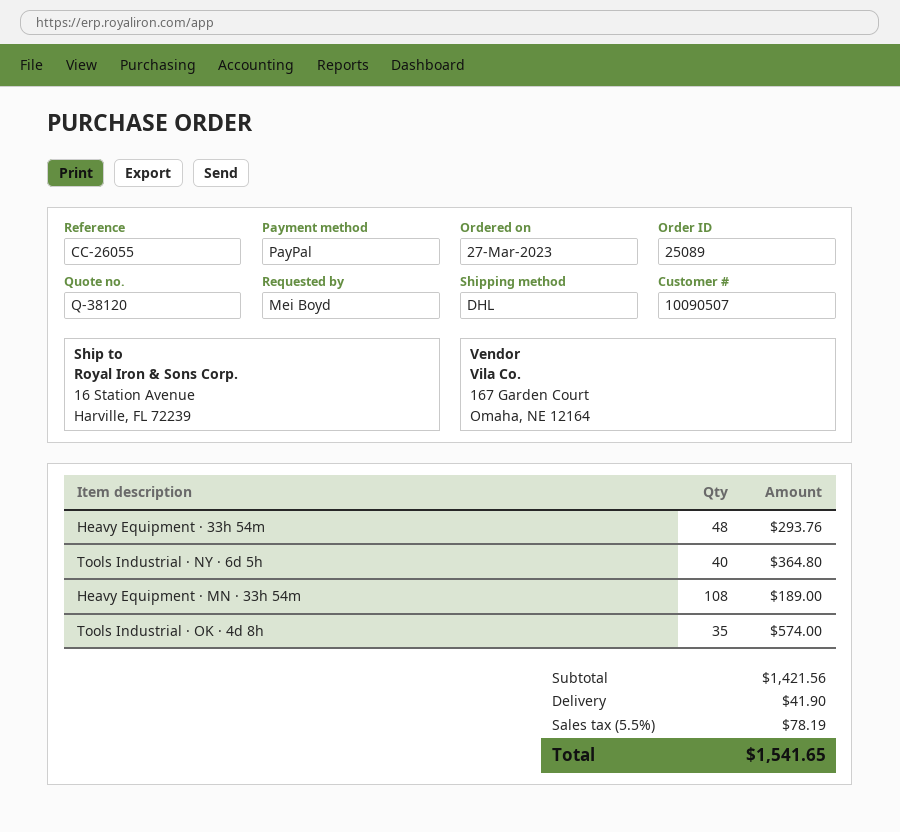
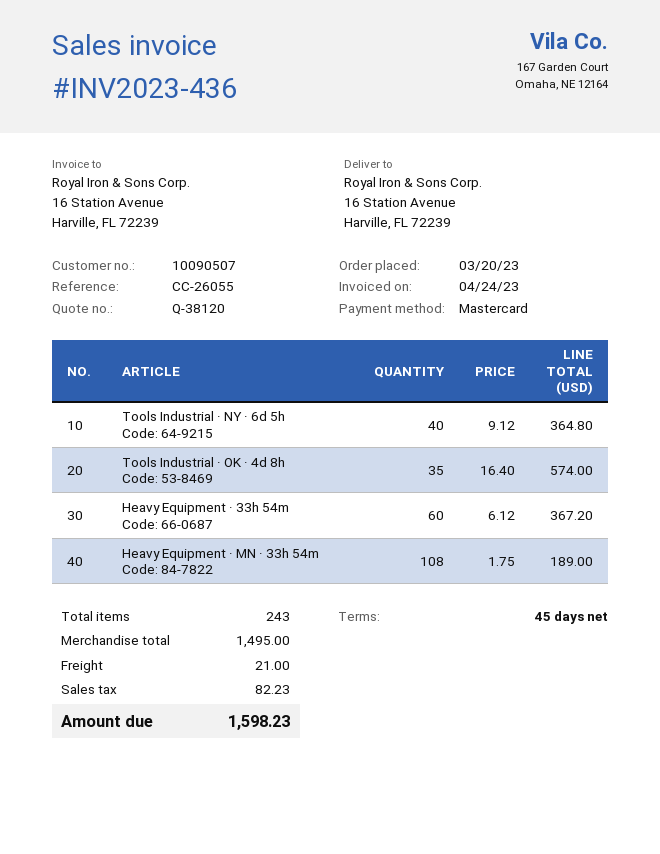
order date: 2023-03-27 -> 2023-03-20
payment method: PayPal -> Mastercard
Heavy Equipment · 33h 54m: 48 for 293.76 -> 60 for 367.20
subtotal: 1421.56 -> 1495.00
shipping: 41.90 -> 21.00
tax: 78.19 -> 82.23
total: 1541.65 -> 1598.23

